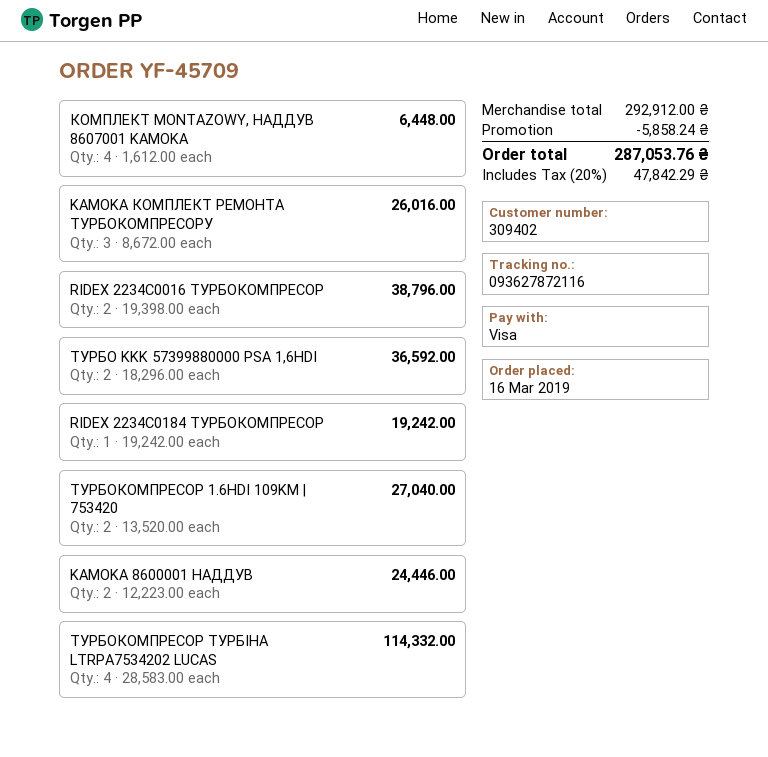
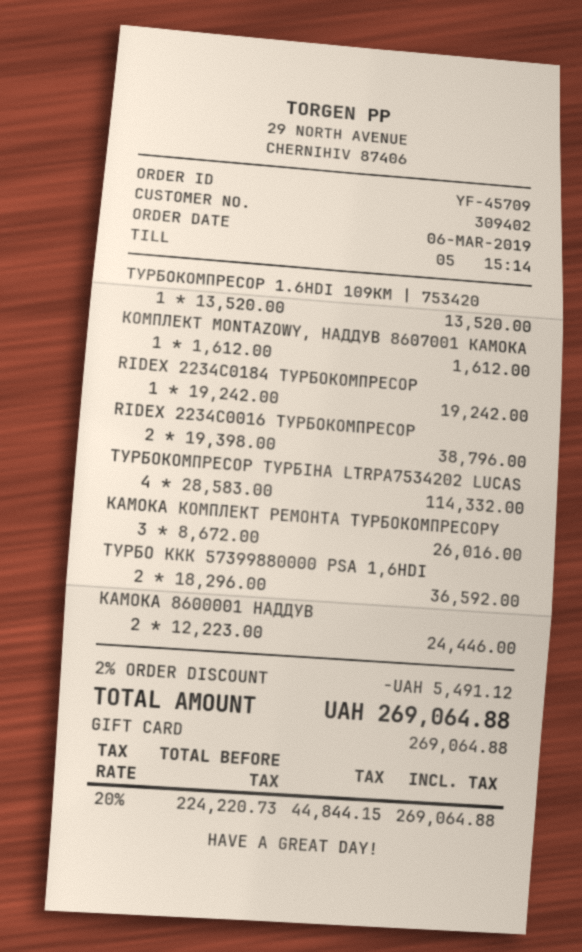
order date: 2019-03-16 -> 2019-03-06
payment method: Visa -> gift card
КОМПЛЕКТ MONTAZOWY, НАДДУВ 8607001 KAMOKA: 4 x 1612.00 = 6448.00 -> 1 x 1612.00 = 1612.00
ТУРБОКОМПРЕСОР 1.6HDI 109KM | 753420: 2 x 13520.00 = 27040.00 -> 1 x 13520.00 = 13520.00
discount: 5858.24 -> 5491.12
tax: 20% = 47842.29 -> 20% = 44844.15
total: 287053.76 -> 269064.88

